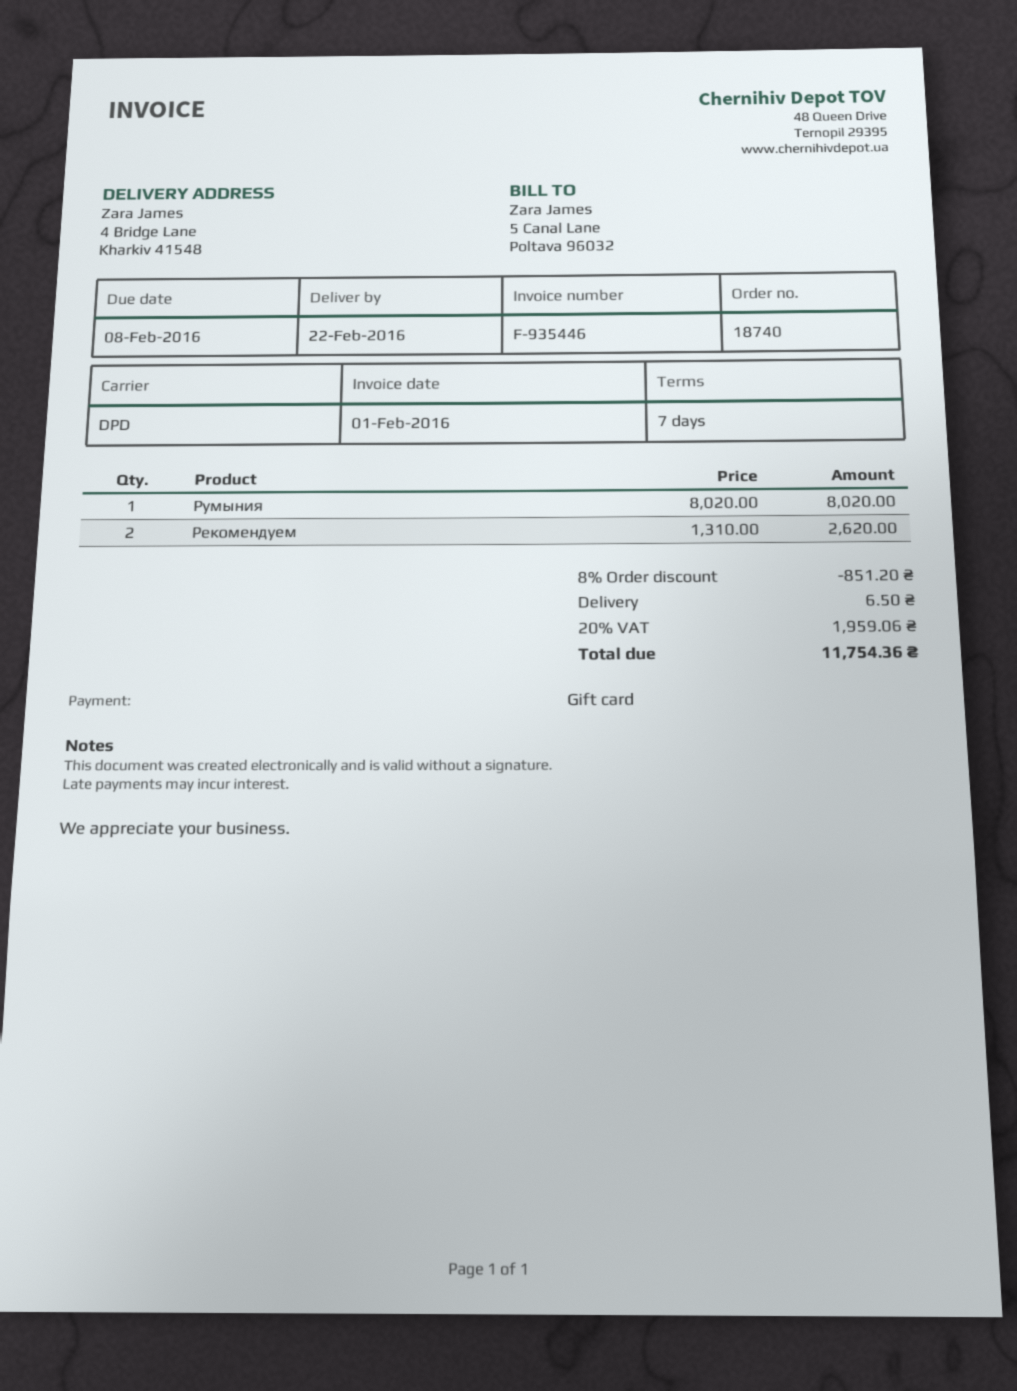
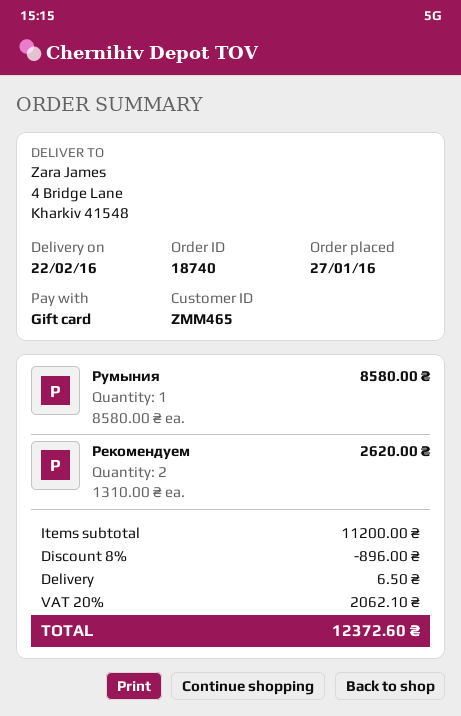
Румыния: 1 x 8020.00 = 8020.00 -> 1 x 8580.00 = 8580.00
discount: 8% = 851.20 -> 8% = 896.00
tax: 20% = 1959.06 -> 20% = 2062.10
total: 11754.36 -> 12372.60

